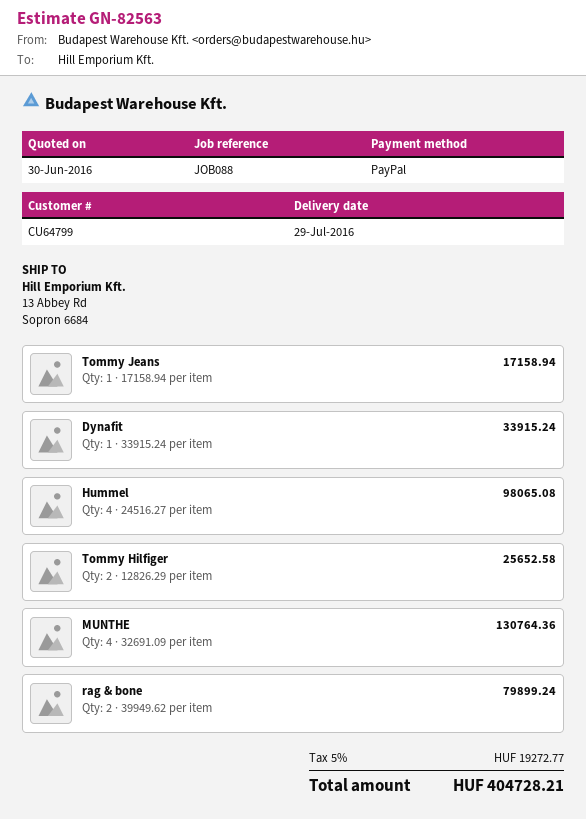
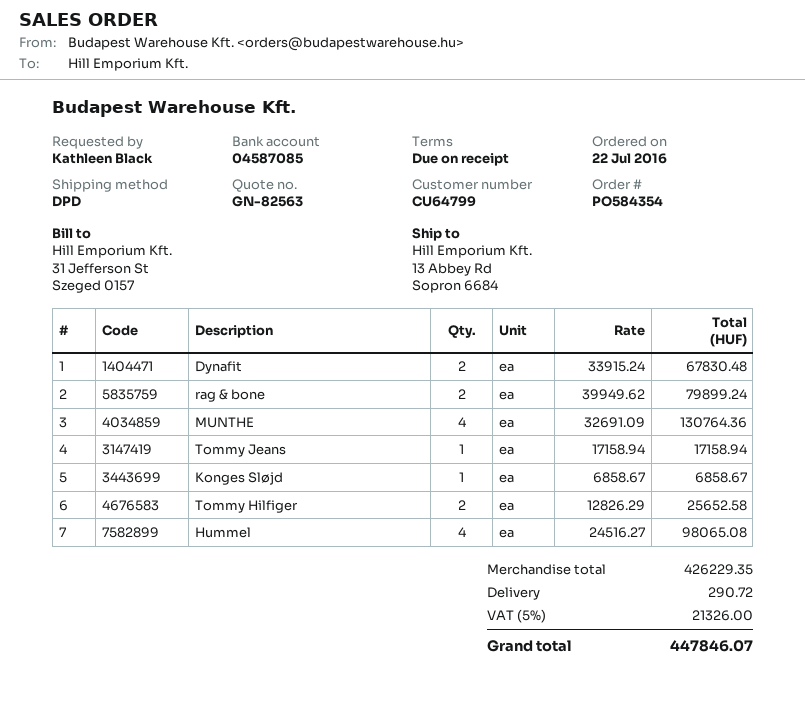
Dynafit: 1 x 33915.24 = 33915.24 -> 2 x 33915.24 = 67830.48
Konges Sløjd: none -> 1 x 6858.67 = 6858.67
shipping: none -> 290.72
tax: 5% = 19272.77 -> 5% = 21326.00
total: 404728.21 -> 447846.07

